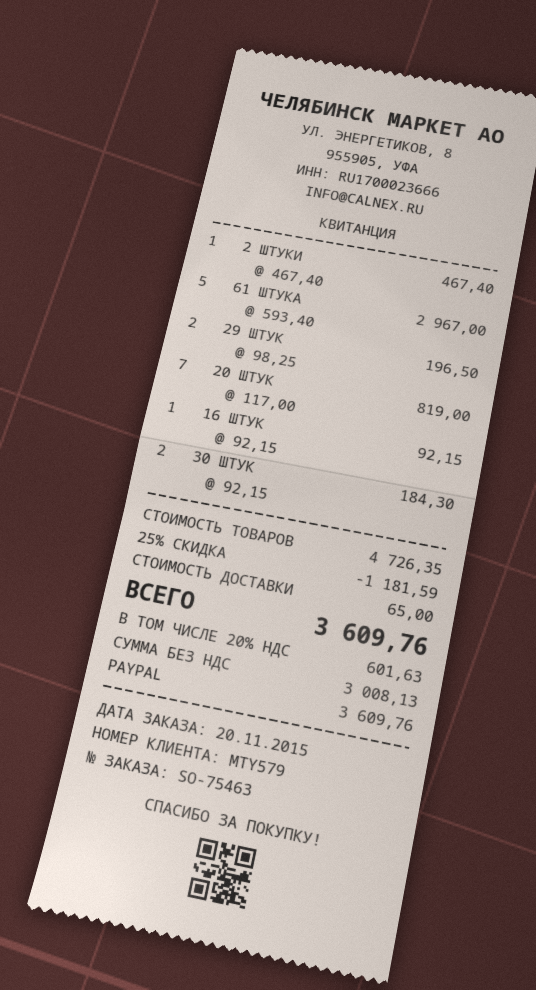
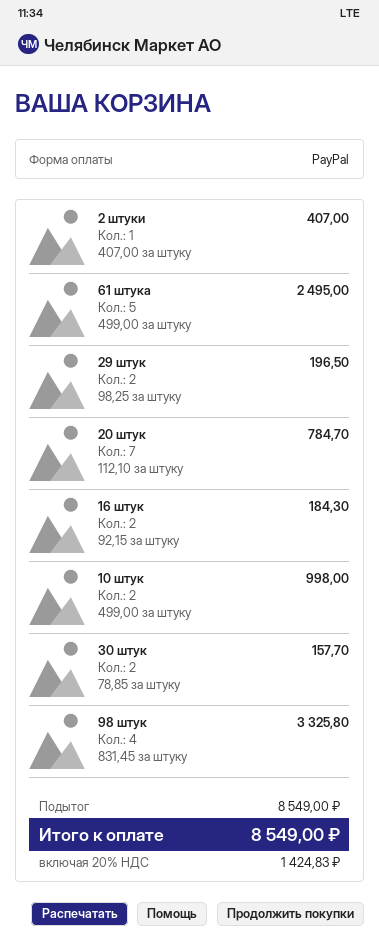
2 ШТУКИ: 1 x 467.40 = 467.40 -> 1 x 407.00 = 407.00
61 ШТУКА: 5 x 593.40 = 2967.00 -> 5 x 499.00 = 2495.00
20 ШТУК: 7 x 117.00 = 819.00 -> 7 x 112.10 = 784.70
16 ШТУК: 1 x 92.15 = 92.15 -> 2 x 92.15 = 184.30
30 ШТУК: 2 x 92.15 = 184.30 -> 2 x 78.85 = 157.70
10 штук: none -> 2 x 499.00 = 998.00
98 штук: none -> 4 x 831.45 = 3325.80
subtotal: 4726.35 -> 8549.00
discount: 25% = 1181.59 -> none
shipping: 65.00 -> none
tax: 20% = 601.63 -> 20% = 1424.83
total: 3609.76 -> 8549.00

